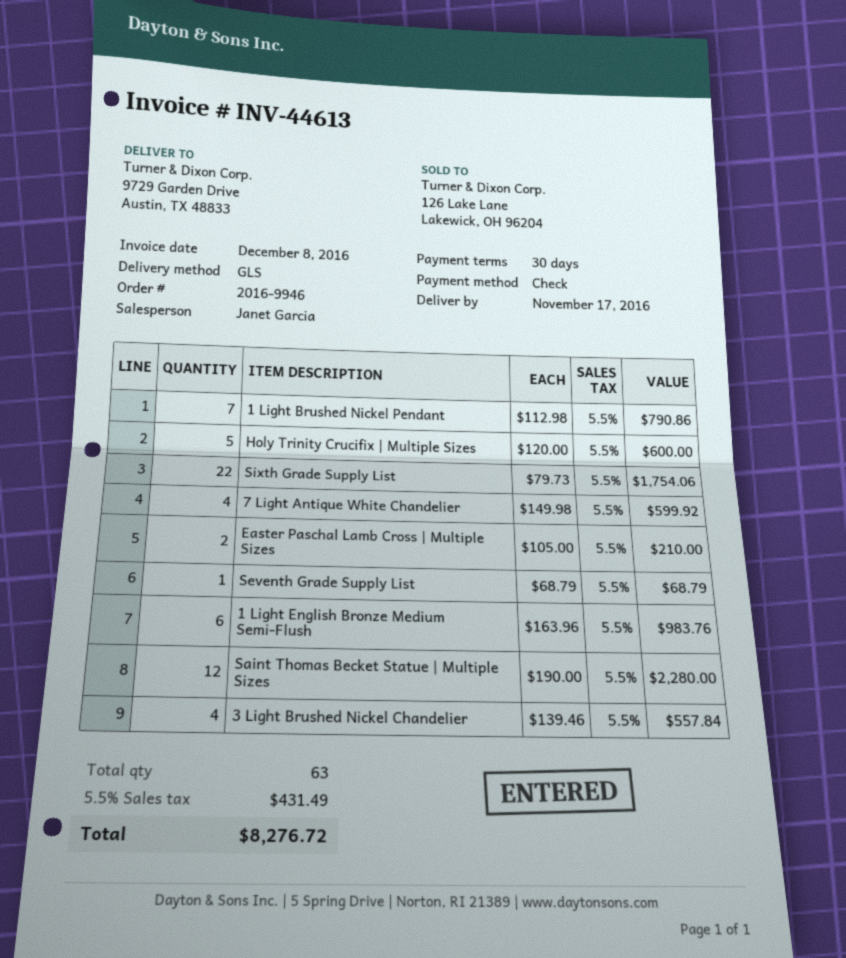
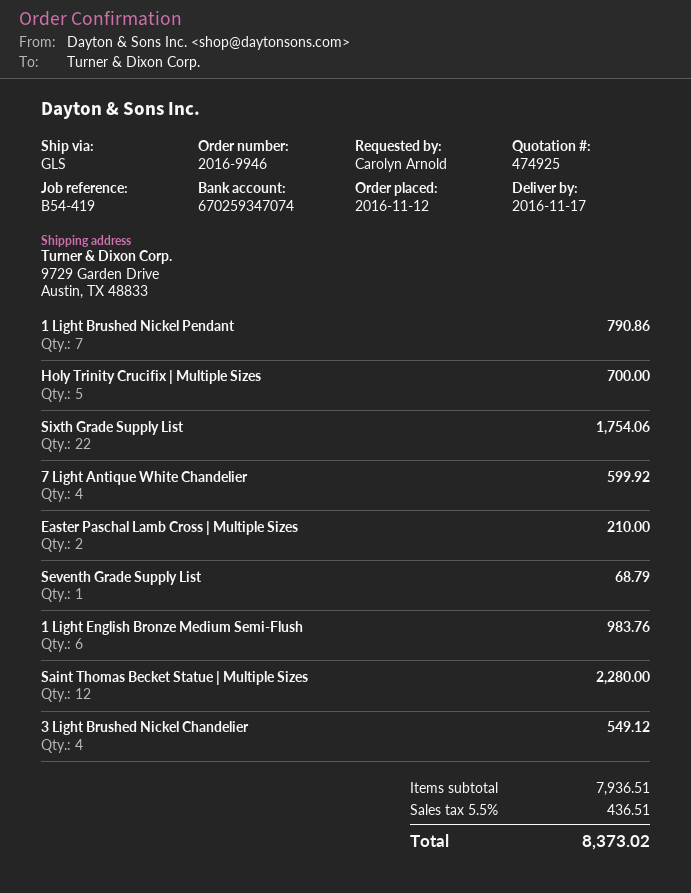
Holy Trinity Crucifix | Multiple Sizes: 5 for 600.00 -> 5 for 700.00
3 Light Brushed Nickel Chandelier: 4 for 557.84 -> 4 for 549.12
tax: 5.5% = 431.49 -> 5.5% = 436.51
total: 8276.72 -> 8373.02

